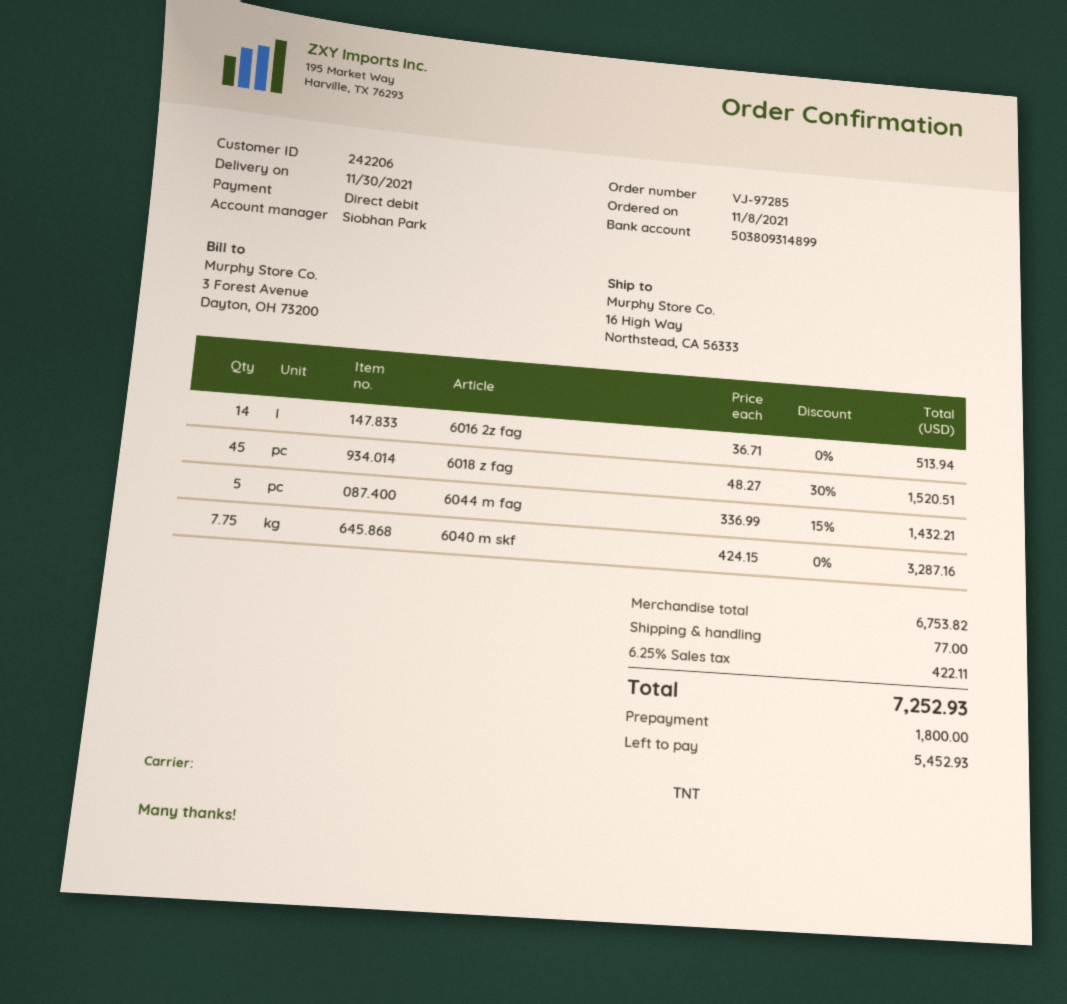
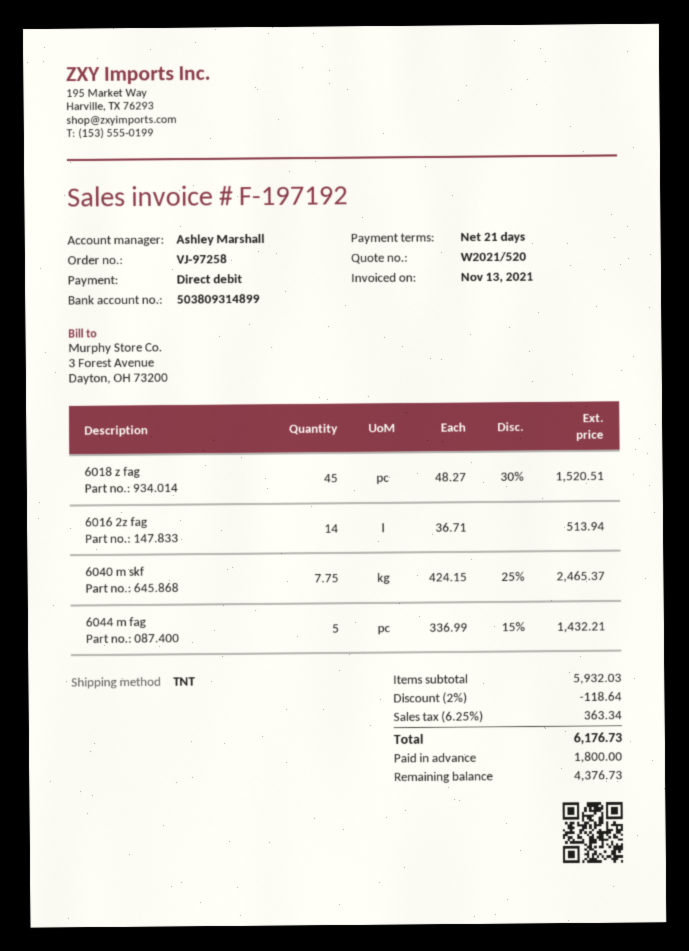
order number: VJ-97285 -> VJ-97258
sales rep: Siobhan Park -> Ashley Marshall
6040 m skf: 7.75 x 424.15 = 3287.16 -> 7.75 x 424.15 - 25% = 2465.37
subtotal: 6753.82 -> 5932.03
discount: none -> 2% = 118.64
shipping: 77.00 -> none
tax: 6.25% = 422.11 -> 6.25% = 363.34
total: 7252.93 -> 6176.73
balance: 5452.93 -> 4376.73

